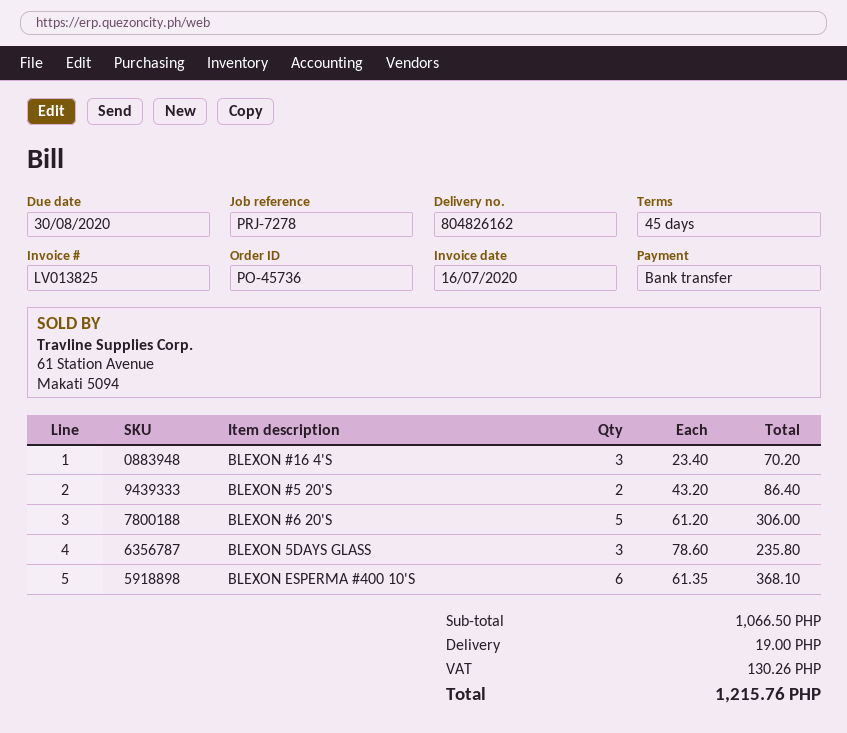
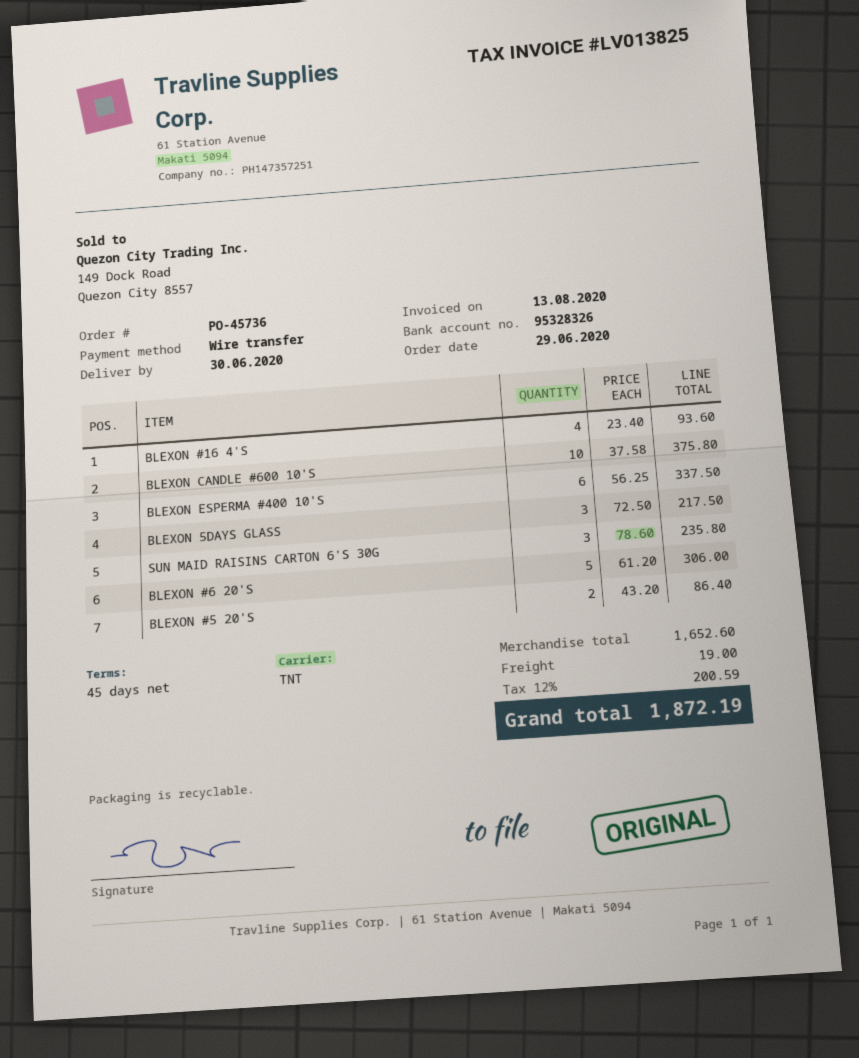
invoice date: 2020-07-16 -> 2020-08-13
BLEXON #16 4'S: 3 x 23.40 = 70.20 -> 4 x 23.40 = 93.60
BLEXON 5DAYS GLASS: 3 x 78.60 = 235.80 -> 3 x 72.50 = 217.50
BLEXON ESPERMA #400 10'S: 6 x 61.35 = 368.10 -> 6 x 56.25 = 337.50
BLEXON CANDLE #600 10'S: none -> 10 x 37.58 = 375.80
SUN MAID RAISINS CARTON 6'S 30G: none -> 3 x 78.60 = 235.80
subtotal: 1066.50 -> 1652.60
tax: 130.26 -> 200.59
total: 1215.76 -> 1872.19

